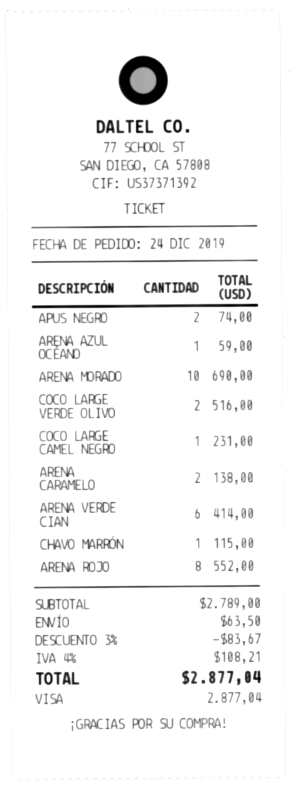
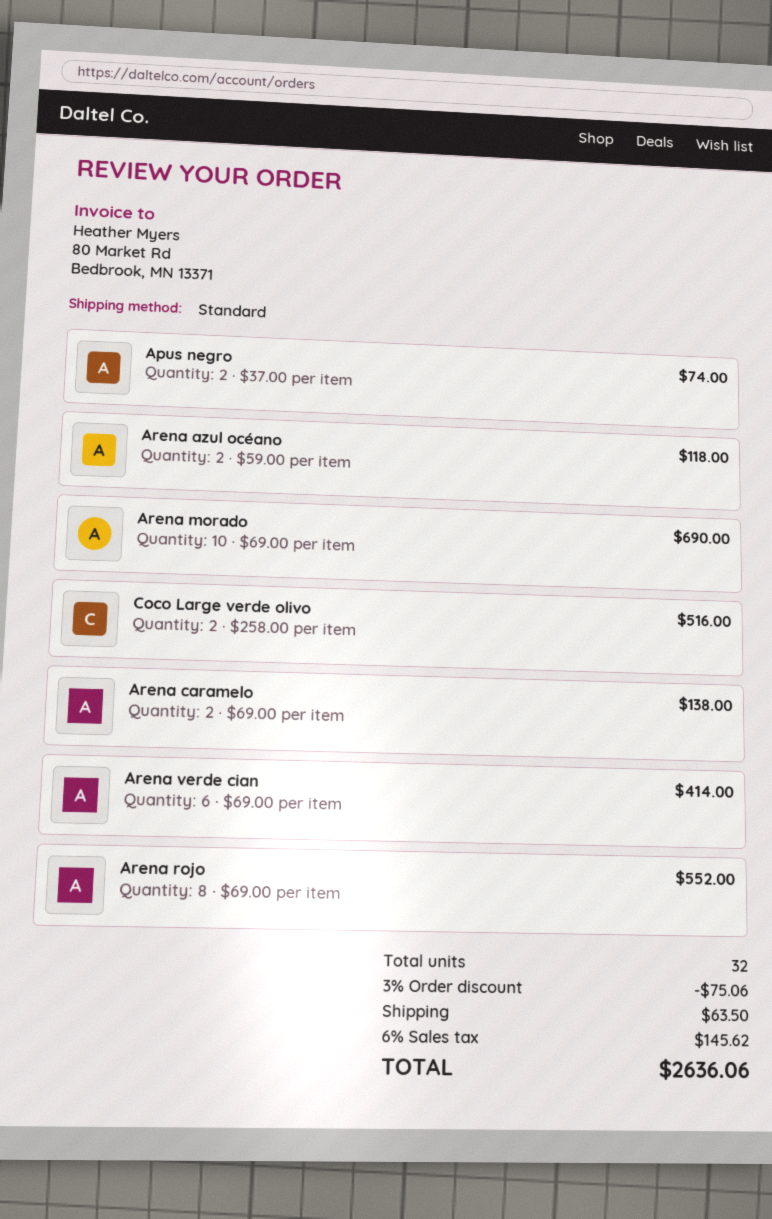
ARENA AZUL OCÉANO: 1 for 59.00 -> 2 for 118.00
COCO LARGE CAMEL NEGRO: 1 for 231.00 -> none
CHAVO MARRÓN: 1 for 115.00 -> none
discount: 3% = 83.67 -> 3% = 75.06
tax: 4% = 108.21 -> 6% = 145.62
total: 2877.04 -> 2636.06

